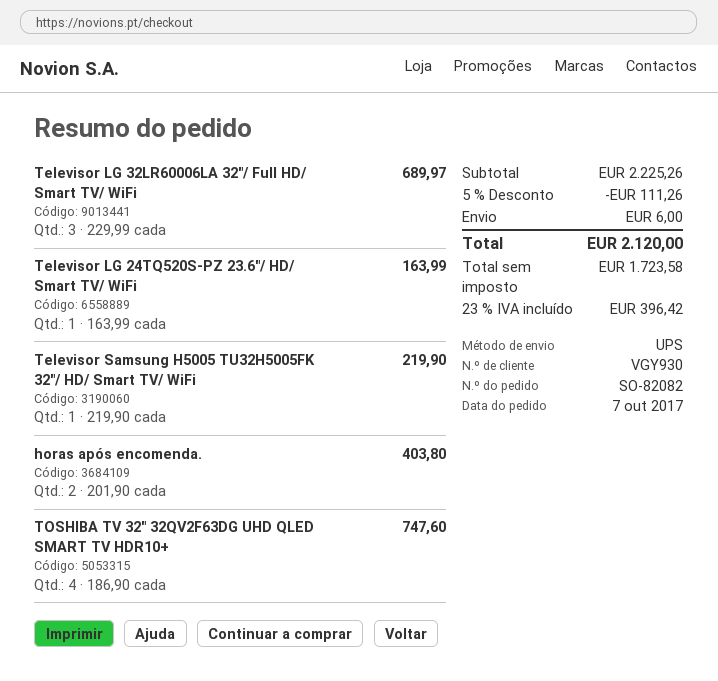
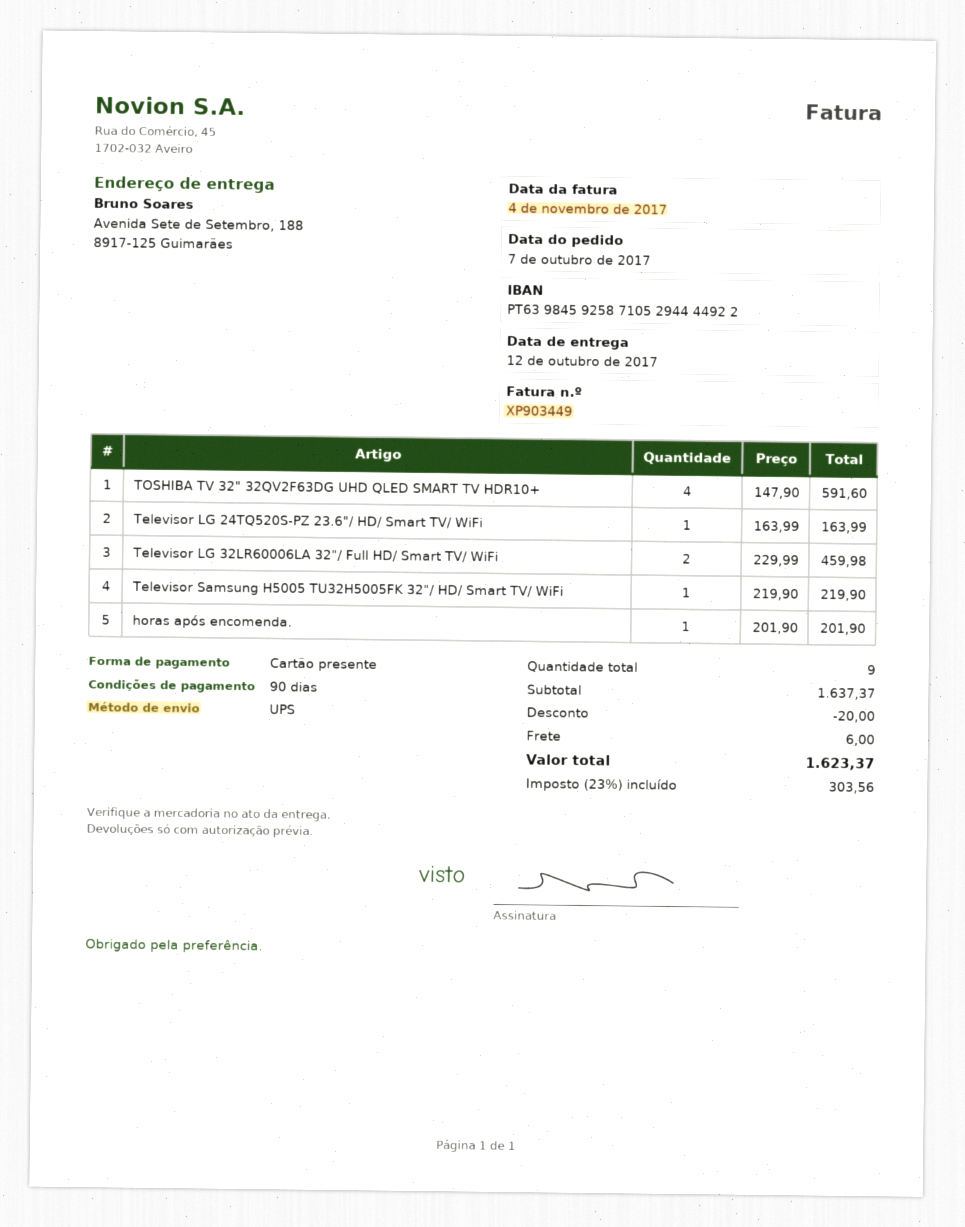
Televisor LG 32LR60006LA 32"/ Full HD/ Smart TV/ WiFi: 3 x 229.99 = 689.97 -> 2 x 229.99 = 459.98
horas após encomenda.: 2 x 201.90 = 403.80 -> 1 x 201.90 = 201.90
TOSHIBA TV 32" 32QV2F63DG UHD QLED SMART TV HDR10+: 4 x 186.90 = 747.60 -> 4 x 147.90 = 591.60
subtotal: 2225.26 -> 1637.37
discount: 111.26 -> 20.00
tax: 23% = 396.42 -> 23% = 303.56
total: 2120.00 -> 1623.37

